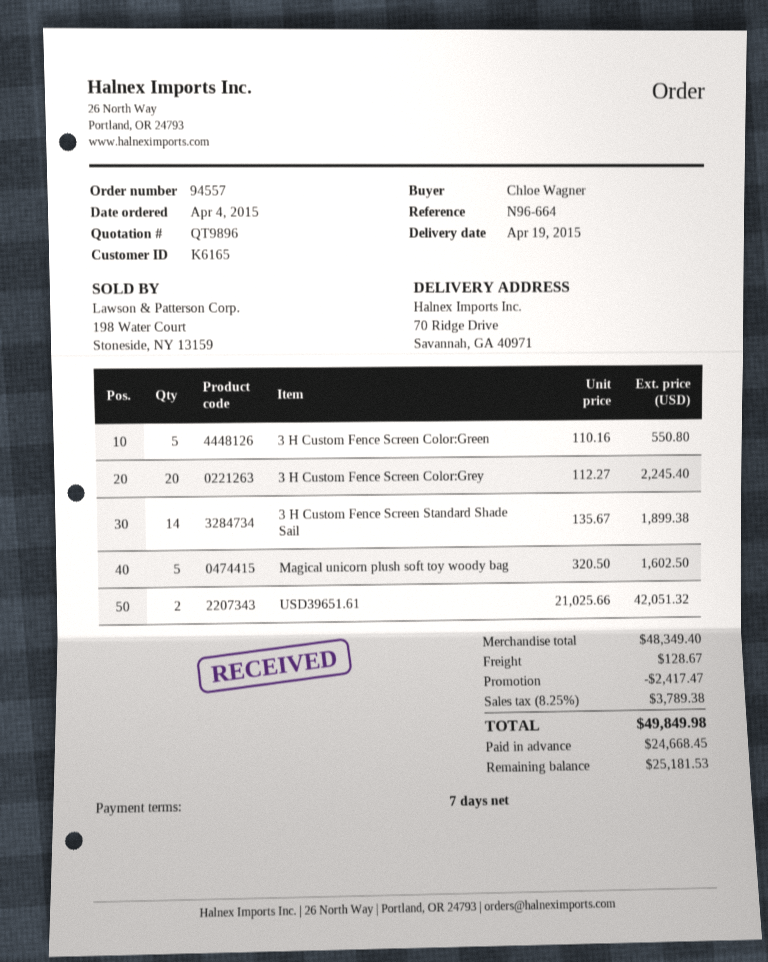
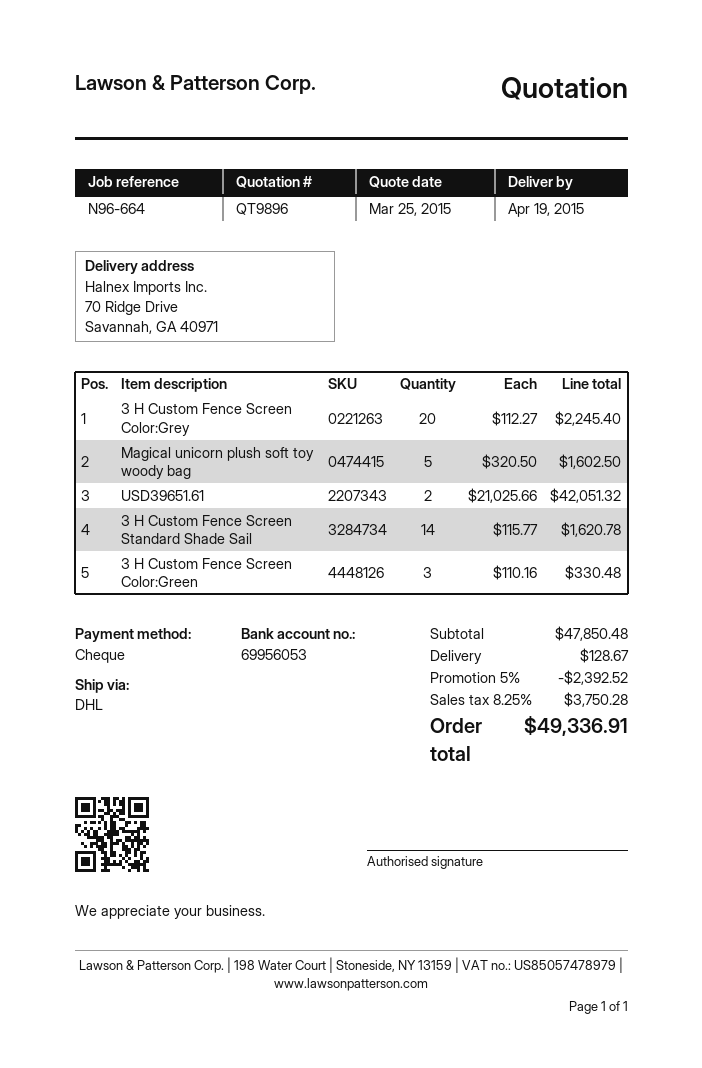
3 H Custom Fence Screen Color:Green: 5 x 110.16 = 550.80 -> 3 x 110.16 = 330.48
3 H Custom Fence Screen Standard Shade Sail: 14 x 135.67 = 1899.38 -> 14 x 115.77 = 1620.78
subtotal: 48349.40 -> 47850.48
discount: 2417.47 -> 2392.52
tax: 8.25% = 3789.38 -> 8.25% = 3750.28
total: 49849.98 -> 49336.91

